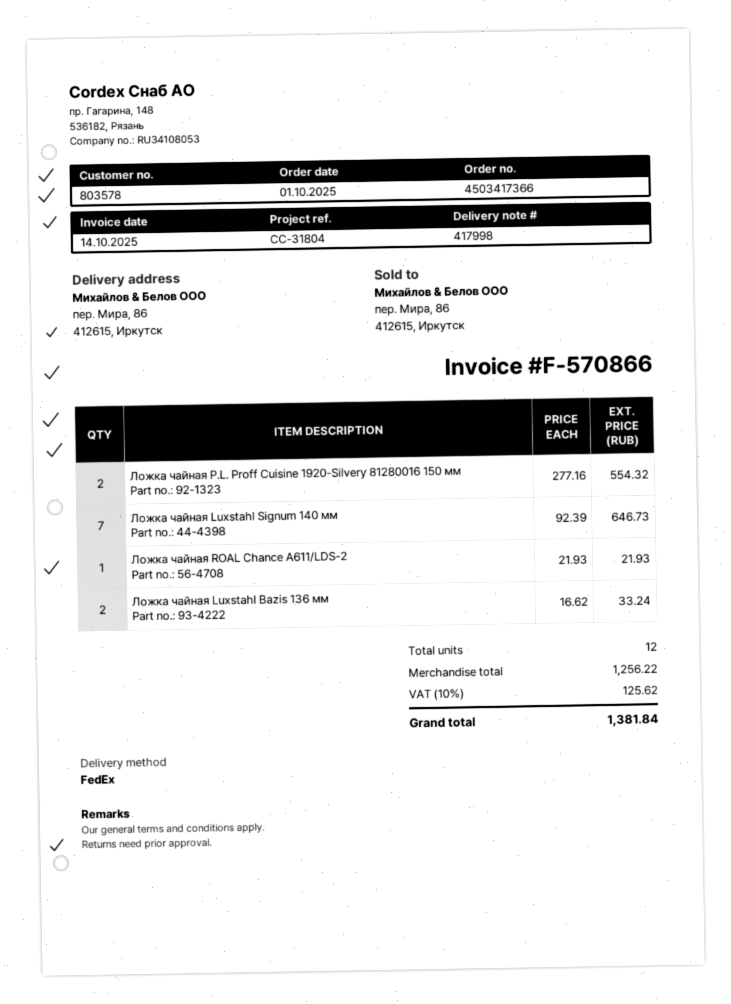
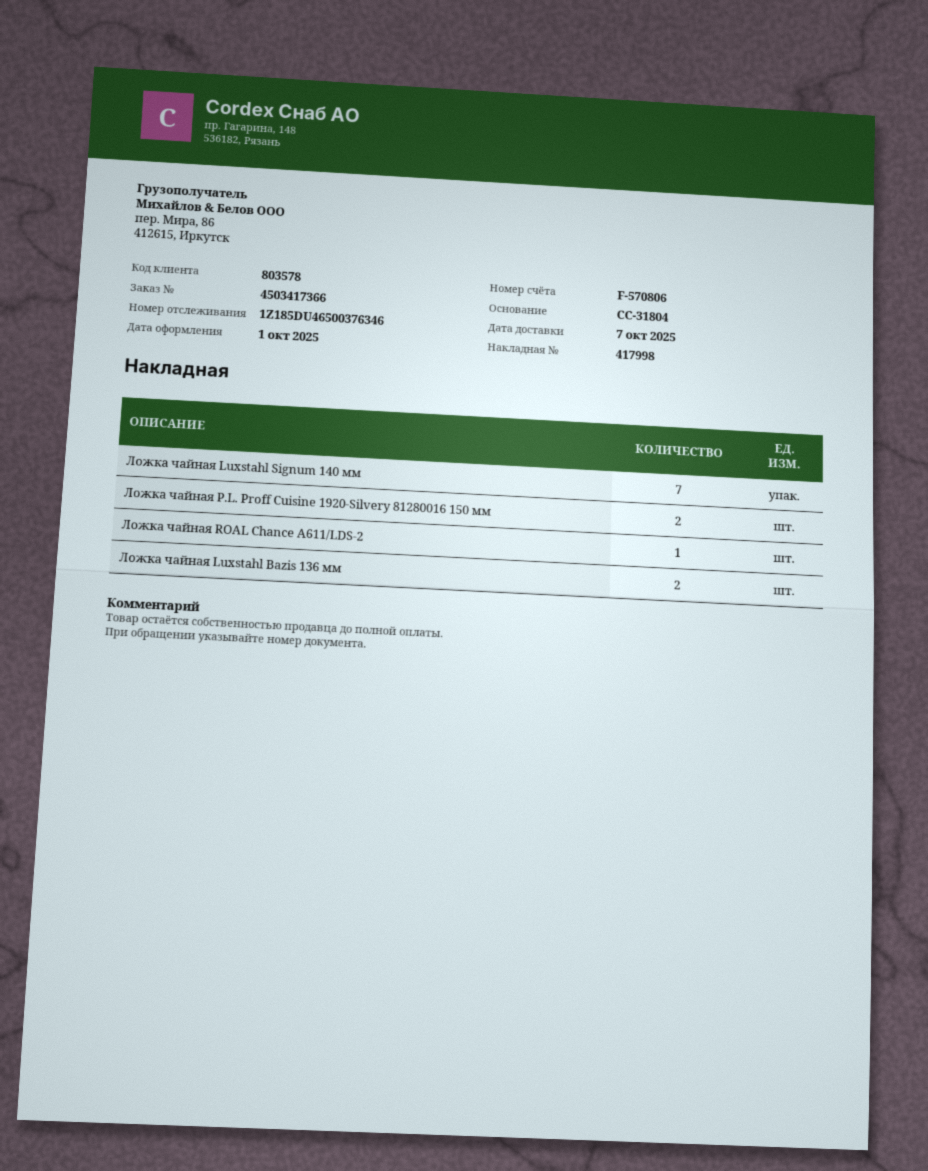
invoice number: F-570866 -> F-570806

